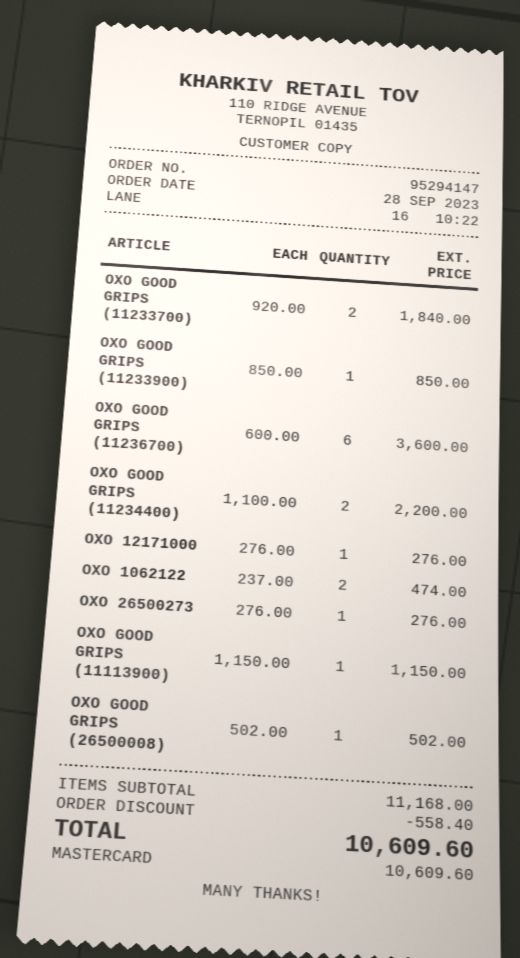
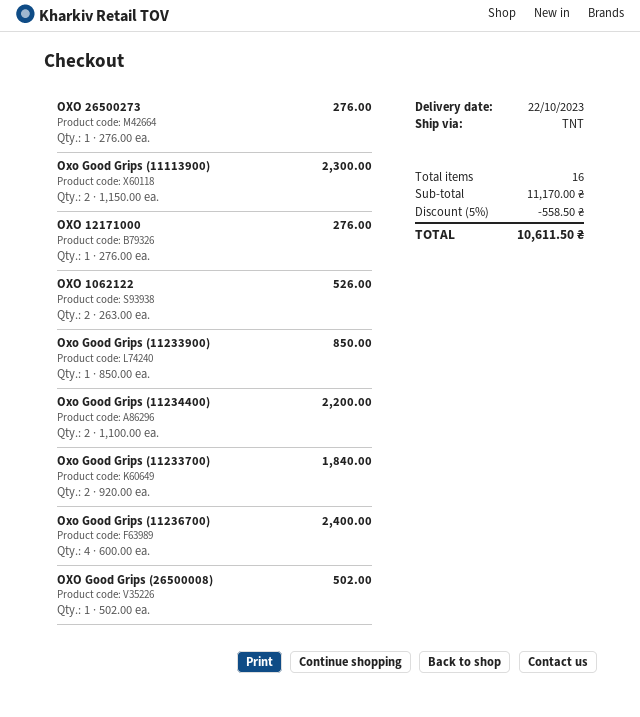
OXO GOOD GRIPS (11236700): 6 x 600.00 = 3600.00 -> 4 x 600.00 = 2400.00
OXO 1062122: 2 x 237.00 = 474.00 -> 2 x 263.00 = 526.00
OXO GOOD GRIPS (11113900): 1 x 1150.00 = 1150.00 -> 2 x 1150.00 = 2300.00
subtotal: 11168.00 -> 11170.00
discount: 558.40 -> 558.50
total: 10609.60 -> 10611.50

